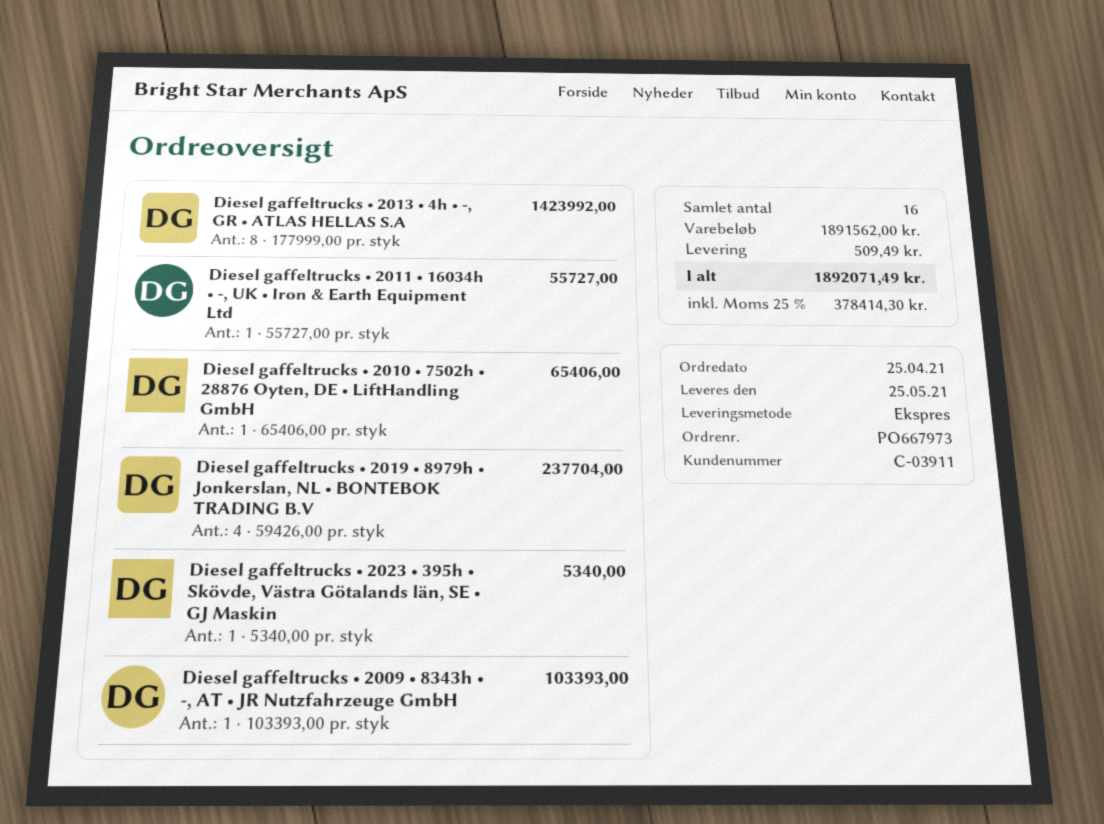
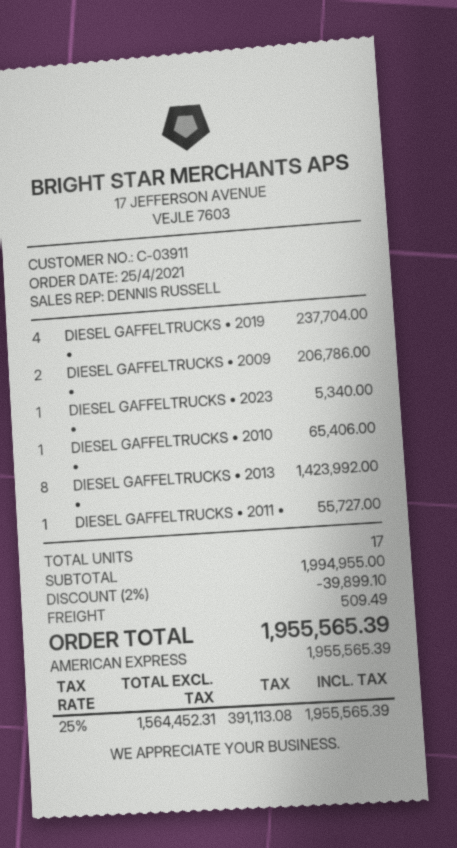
Diesel gaffeltrucks • 2009 • 8343h • -, AT • JR Nutzfahrzeuge GmbH: 1 for 103393.00 -> 2 for 206786.00
total quantity: 16 -> 17
subtotal: 1891562.00 -> 1994955.00
discount: none -> 2% = 39899.10
tax: 25% = 378414.30 -> 25% = 391113.08
total: 1892071.49 -> 1955565.39

